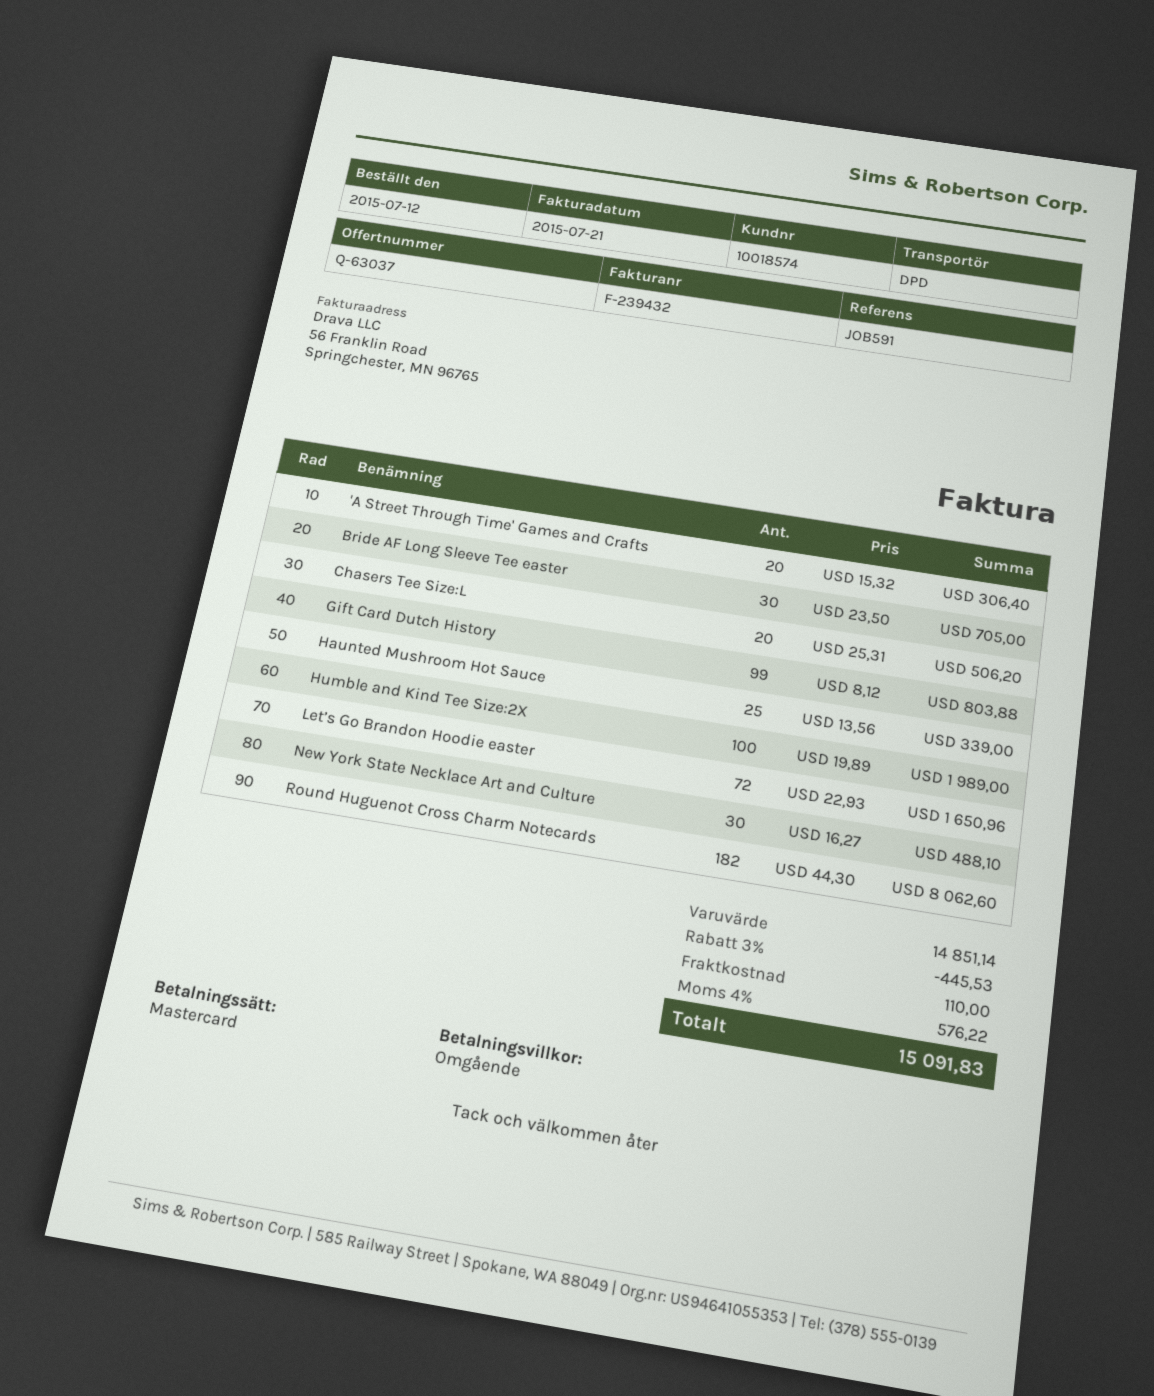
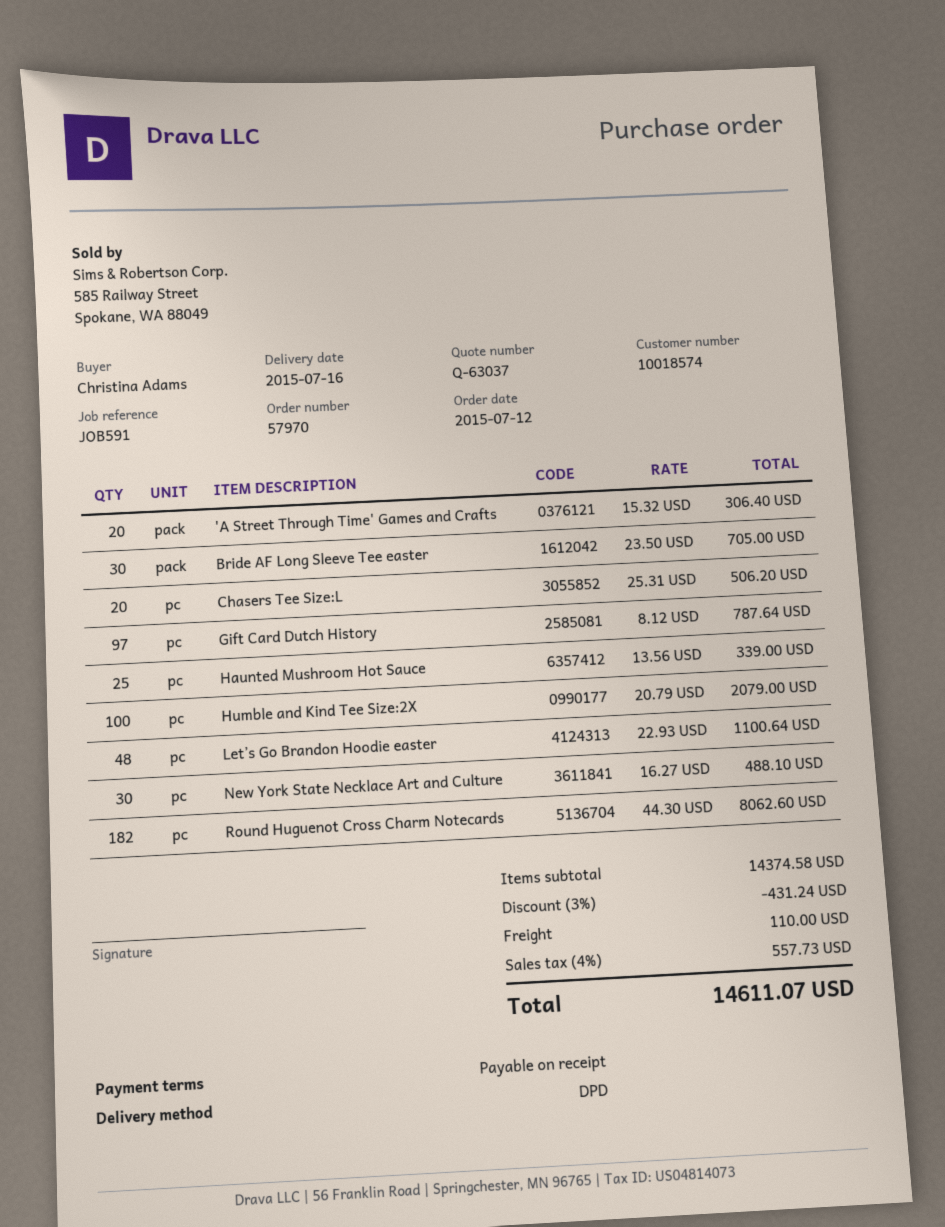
Gift Card Dutch History: 99 x 8.12 = 803.88 -> 97 x 8.12 = 787.64
Humble and Kind Tee Size:2X: 100 x 19.89 = 1989.00 -> 100 x 20.79 = 2079.00
Let’s Go Brandon Hoodie easter: 72 x 22.93 = 1650.96 -> 48 x 22.93 = 1100.64
subtotal: 14851.14 -> 14374.58
discount: 3% = 445.53 -> 3% = 431.24
tax: 4% = 576.22 -> 4% = 557.73
total: 15091.83 -> 14611.07

